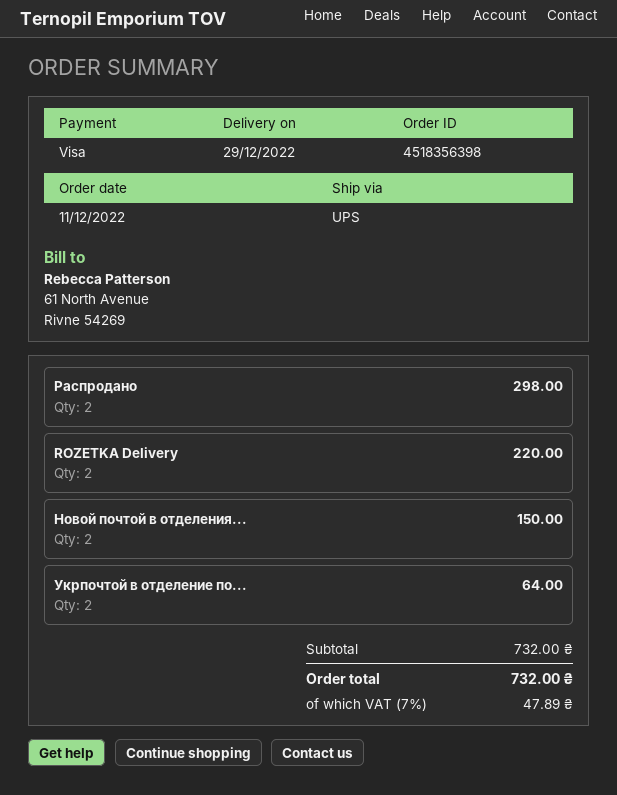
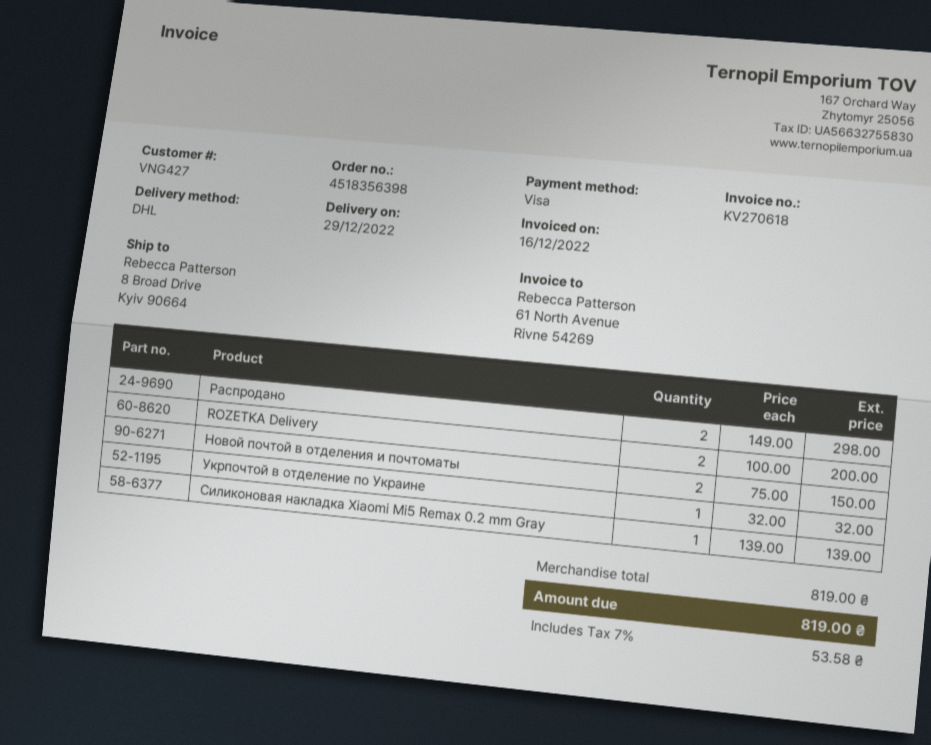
shipping method: UPS -> DHL
ROZETKA Delivery: 2 for 220.00 -> 2 for 200.00
Укрпочтой в отделение по...: 2 for 64.00 -> 1 for 32.00
Силиконовая накладка Xiaomi Mi5 Remax 0.2 mm Gray: none -> 1 for 139.00
subtotal: 732.00 -> 819.00
tax: 7% = 47.89 -> 7% = 53.58
total: 732.00 -> 819.00

